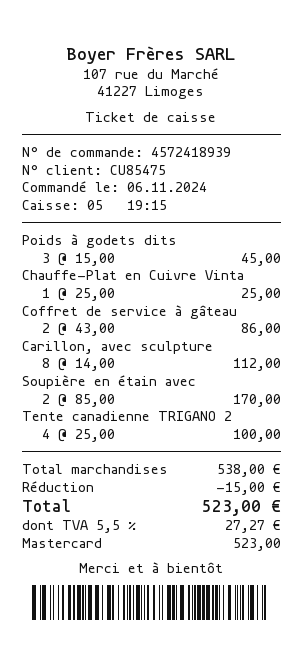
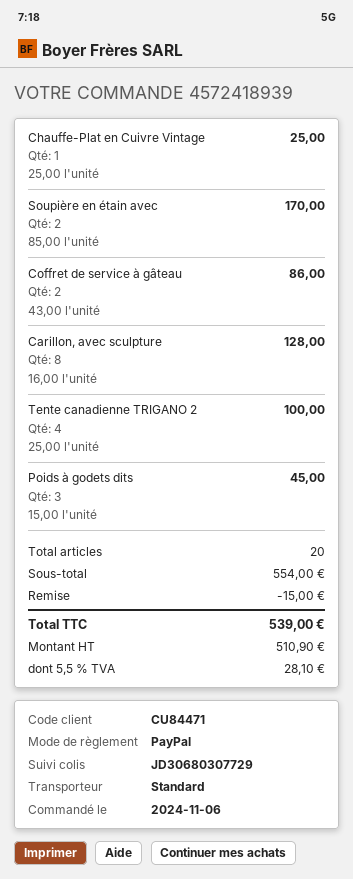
customer number: CU85475 -> CU84471
payment method: Mastercard -> PayPal
Carillon, avec sculpture: 8 x 14.00 = 112.00 -> 8 x 16.00 = 128.00
subtotal: 538.00 -> 554.00
tax: 5.5% = 27.27 -> 5.5% = 28.10
total: 523.00 -> 539.00

